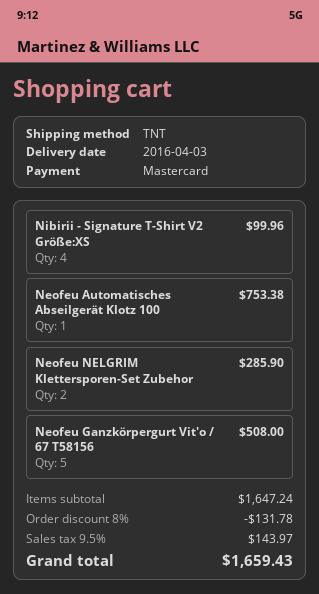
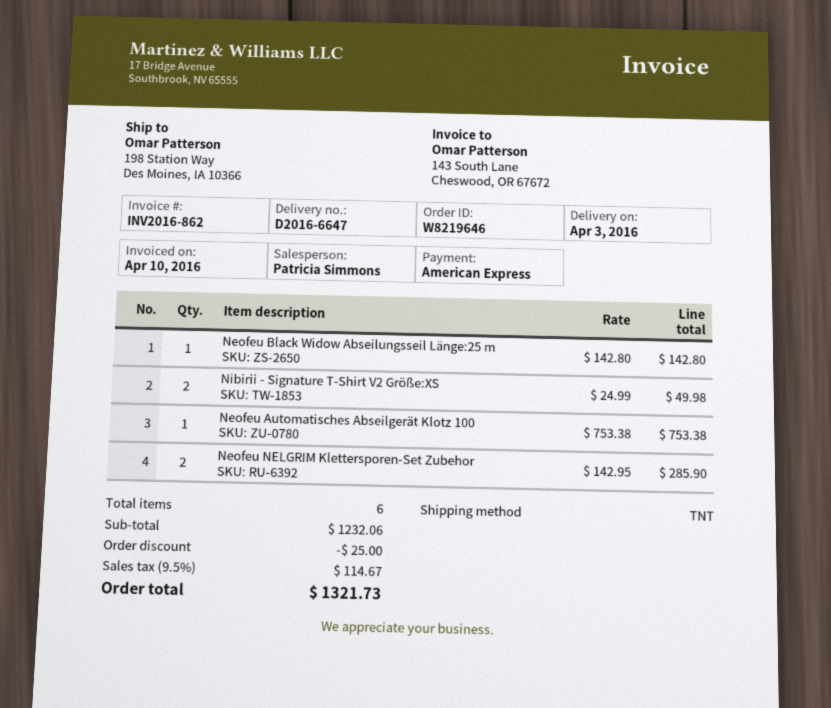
payment method: Mastercard -> American Express
Nibirii - Signature T-Shirt V2 Größe:XS: 4 for 99.96 -> 2 for 49.98
Neofeu Ganzkörpergurt Vit'o / 67 T58156: 5 for 508.00 -> none
Neofeu Black Widow Abseilungsseil Länge:25 m: none -> 1 for 142.80
subtotal: 1647.24 -> 1232.06
discount: 131.78 -> 25.00
tax: 9.5% = 143.97 -> 9.5% = 114.67
total: 1659.43 -> 1321.73

